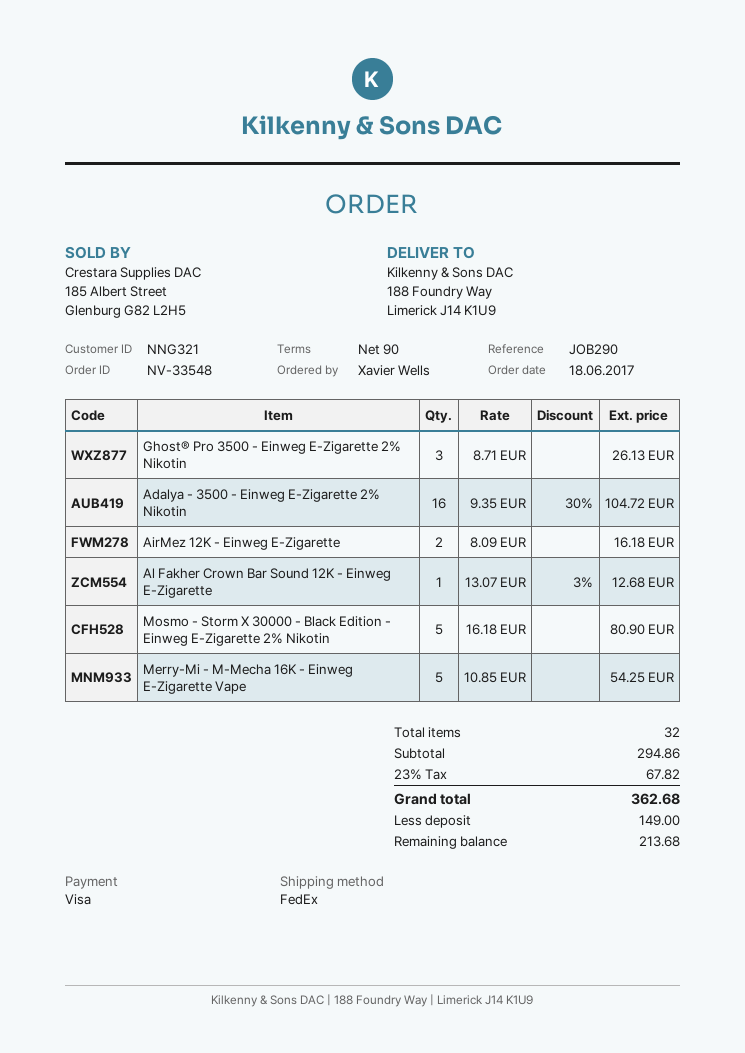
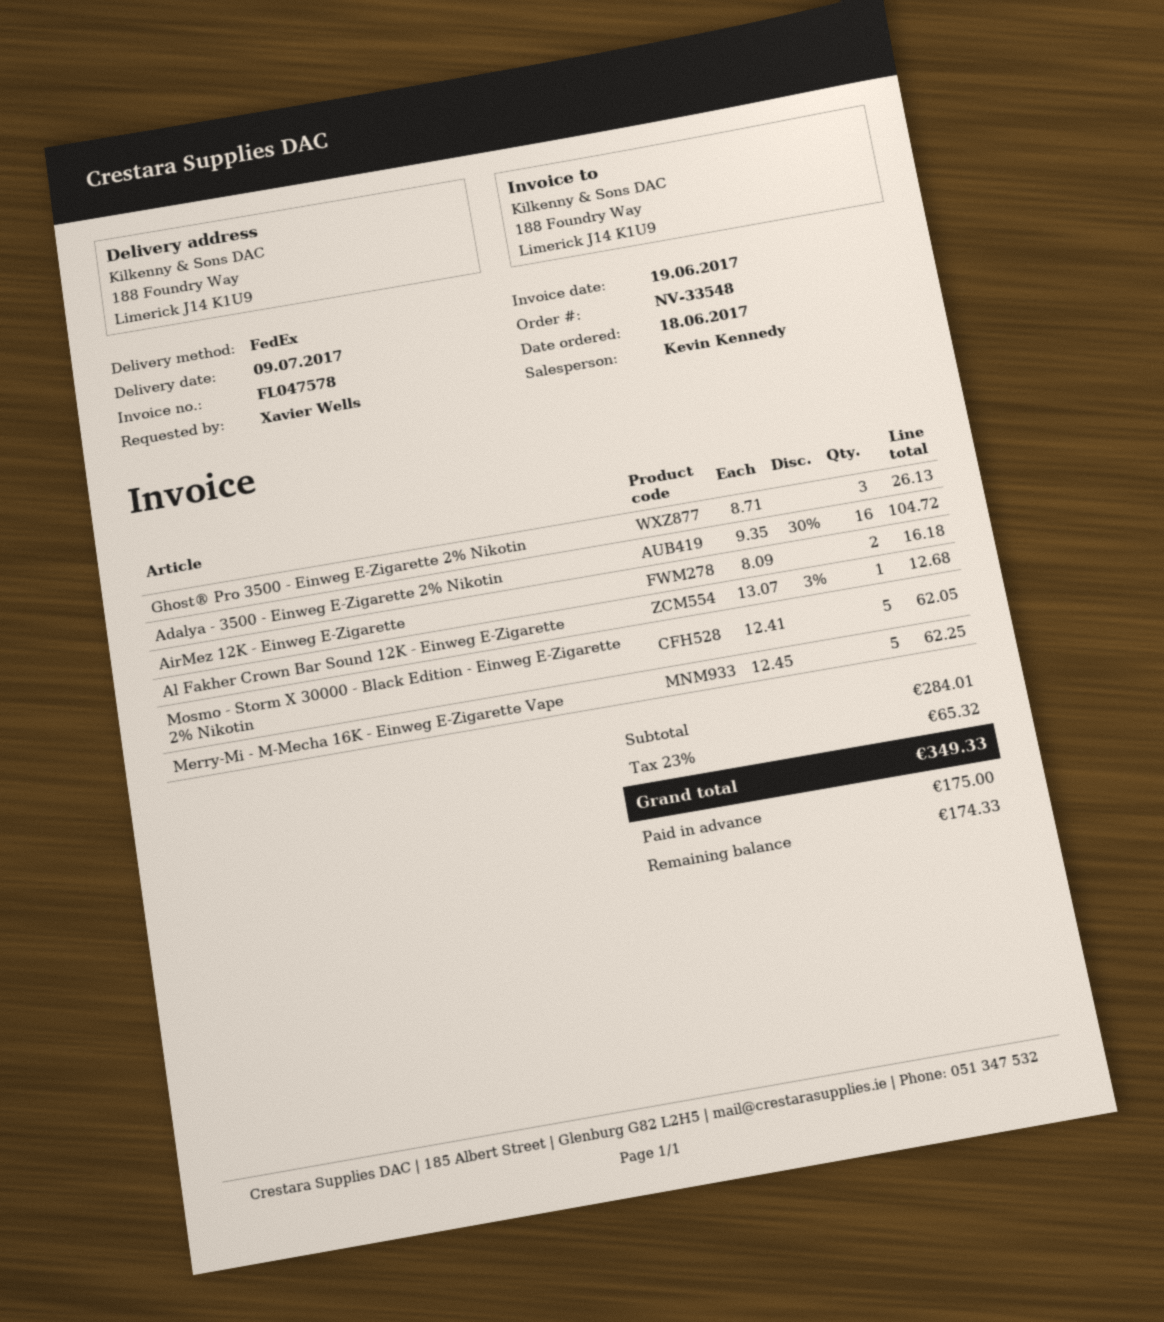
Mosmo - Storm X 30000 - Black Edition - Einweg E-Zigarette 2% Nikotin: 5 x 16.18 = 80.90 -> 5 x 12.41 = 62.05
Merry-Mi - M-Mecha 16K - Einweg E-Zigarette Vape: 5 x 10.85 = 54.25 -> 5 x 12.45 = 62.25
subtotal: 294.86 -> 284.01
tax: 23% = 67.82 -> 23% = 65.32
total: 362.68 -> 349.33
deposit: 149.00 -> 175.00
balance: 213.68 -> 174.33

